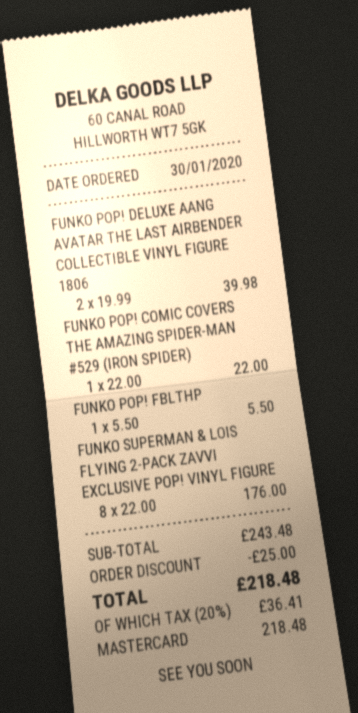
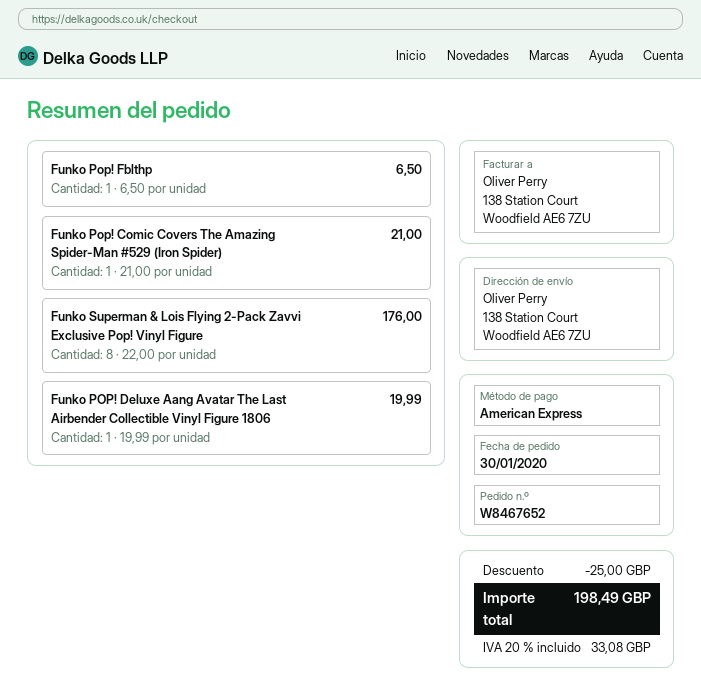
payment method: Mastercard -> American Express
FUNKO POP! DELUXE AANG AVATAR THE LAST AIRBENDER COLLECTIBLE VINYL FIGURE 1806: 2 x 19.99 = 39.98 -> 1 x 19.99 = 19.99
FUNKO POP! COMIC COVERS THE AMAZING SPIDER-MAN #529 (IRON SPIDER): 1 x 22.00 = 22.00 -> 1 x 21.00 = 21.00
FUNKO POP! FBLTHP: 1 x 5.50 = 5.50 -> 1 x 6.50 = 6.50
tax: 20% = 36.41 -> 20% = 33.08
total: 218.48 -> 198.49

